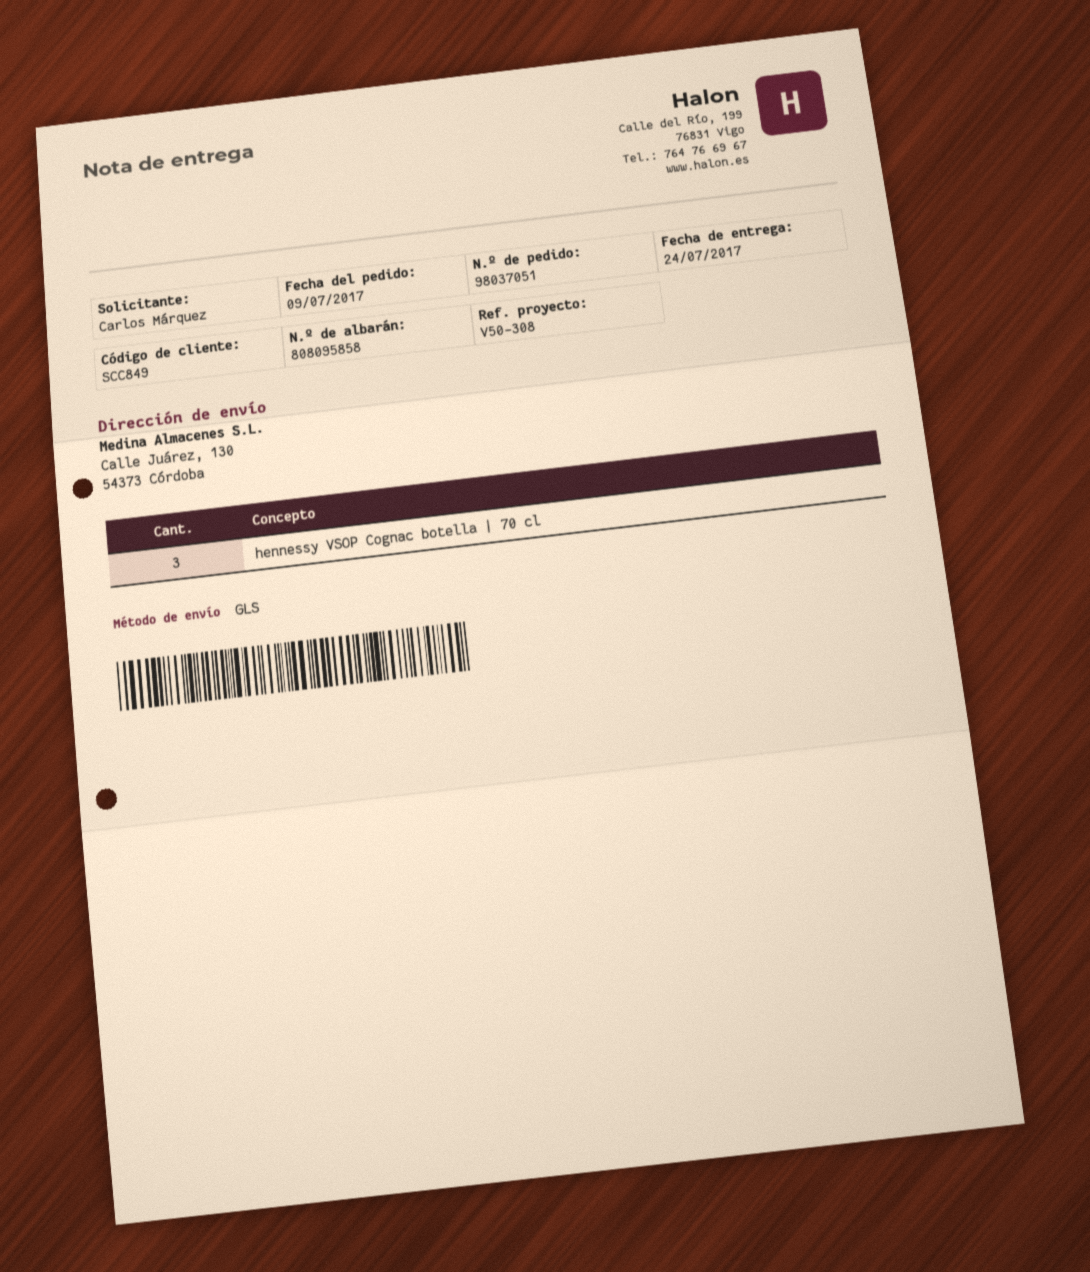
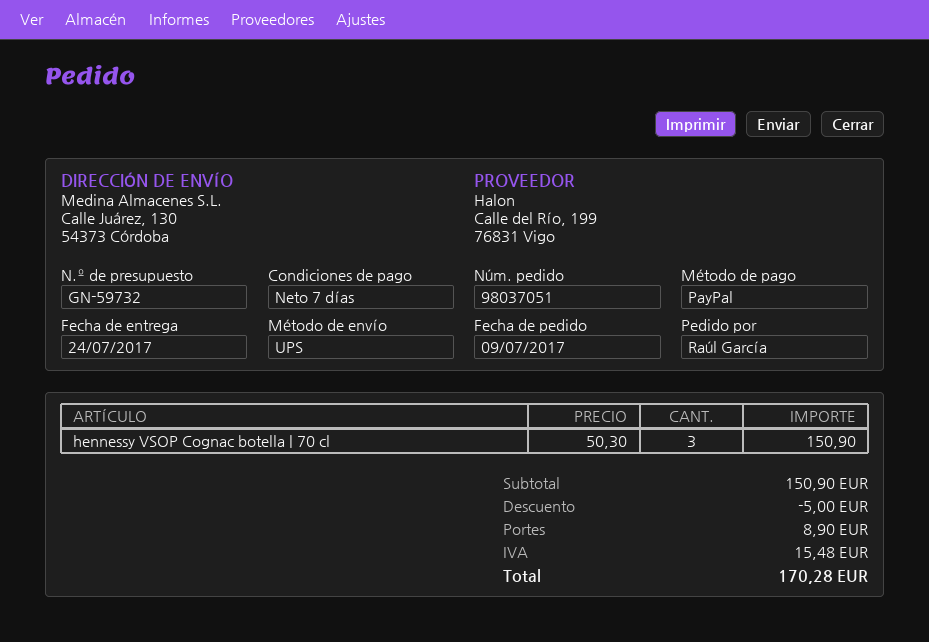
ordered by: Carlos Márquez -> Raúl García
shipping method: GLS -> UPS

